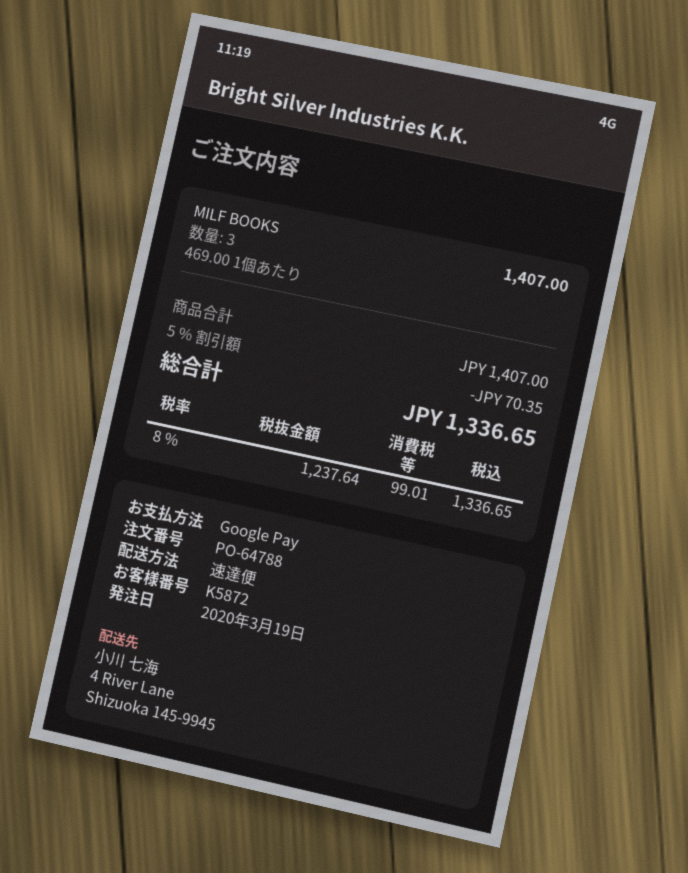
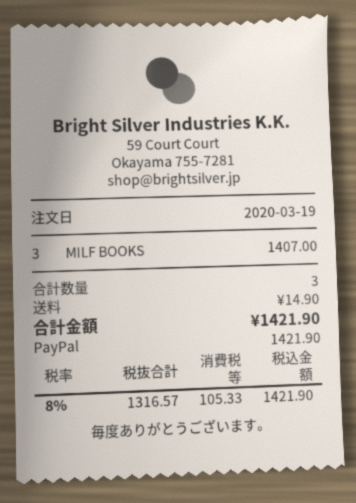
payment method: Google Pay -> PayPal
discount: 5% = 70.35 -> none
shipping: none -> 14.90
net: 1237.64 -> 1316.57
tax: 8% = 99.01 -> 8% = 105.33
total: 1336.65 -> 1421.90

